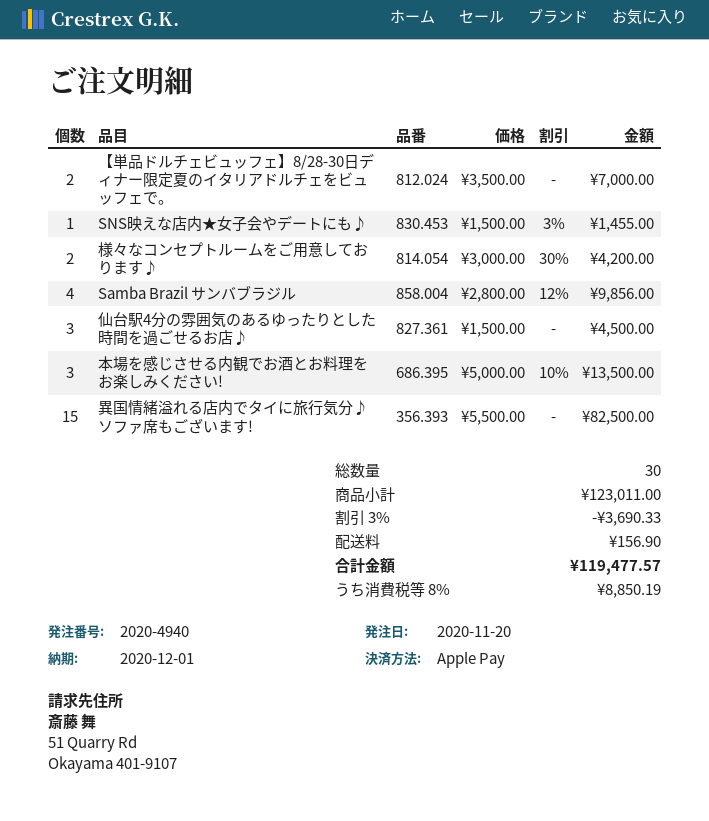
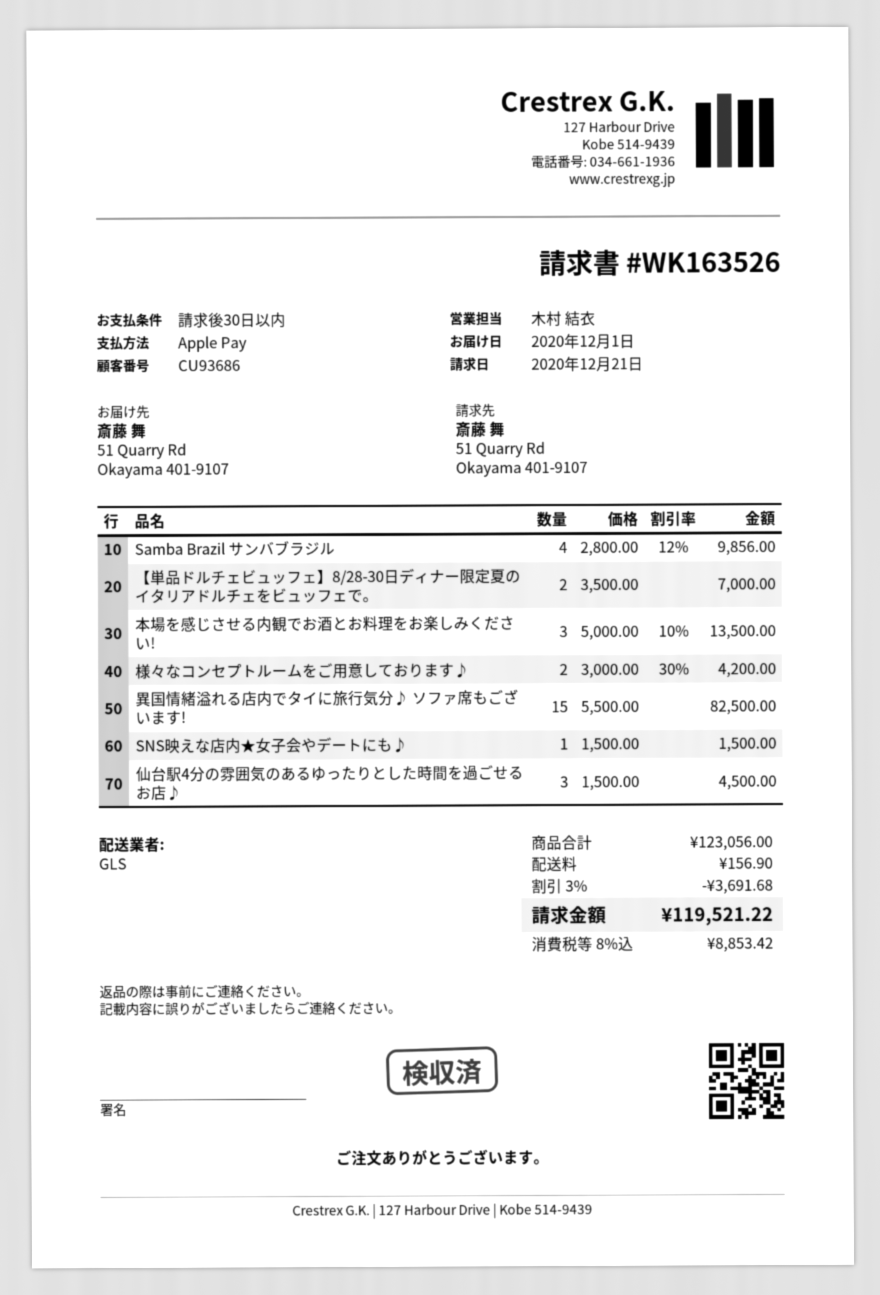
SNS映えな店内★女子会やデートにも♪: 1 x 1500.00 - 3% = 1455.00 -> 1 x 1500.00 = 1500.00
subtotal: 123011.00 -> 123056.00
discount: 3% = 3690.33 -> 3% = 3691.68
tax: 8% = 8850.19 -> 8% = 8853.42
total: 119477.57 -> 119521.22

